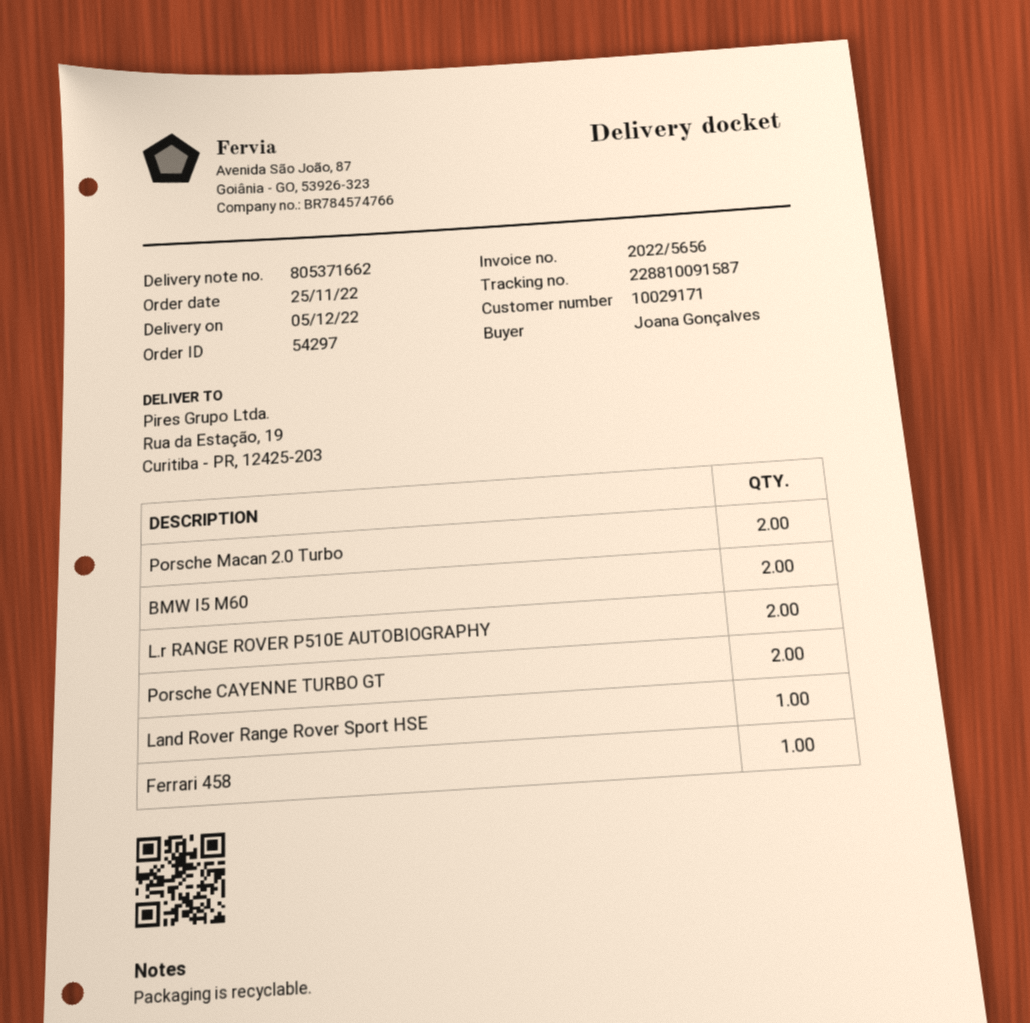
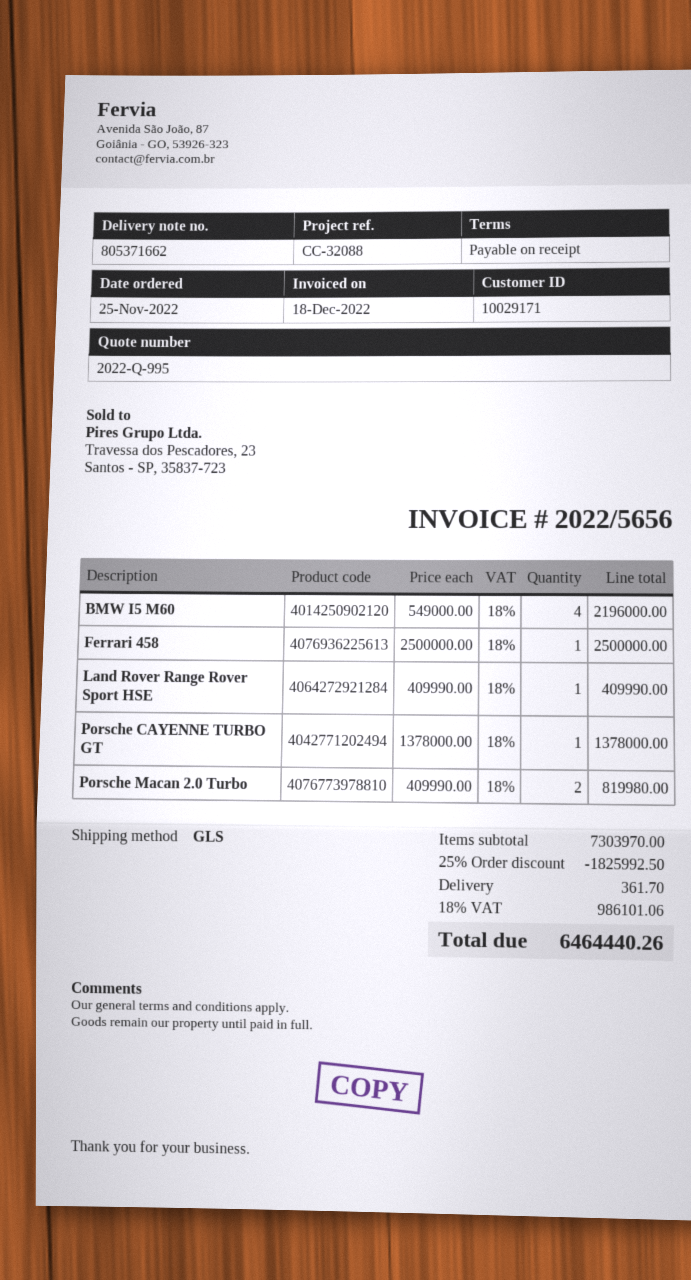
BMW I5 M60: 2 -> 4
L.r RANGE ROVER P510E AUTOBIOGRAPHY: 2 -> none
Porsche CAYENNE TURBO GT: 2 -> 1

